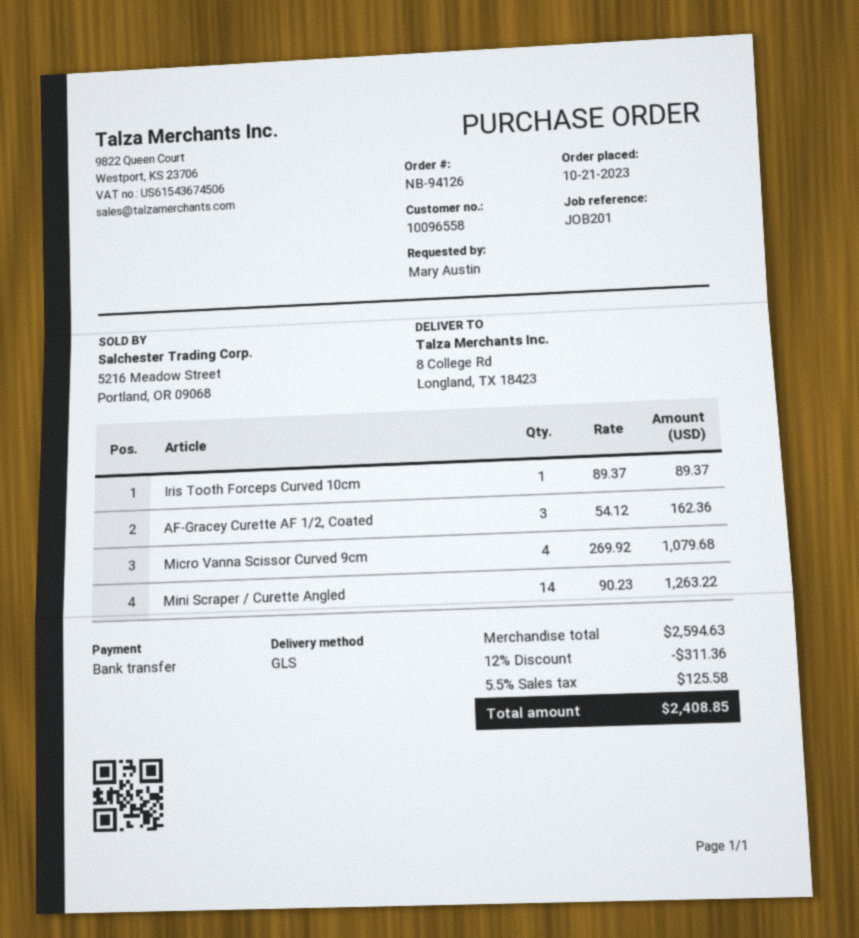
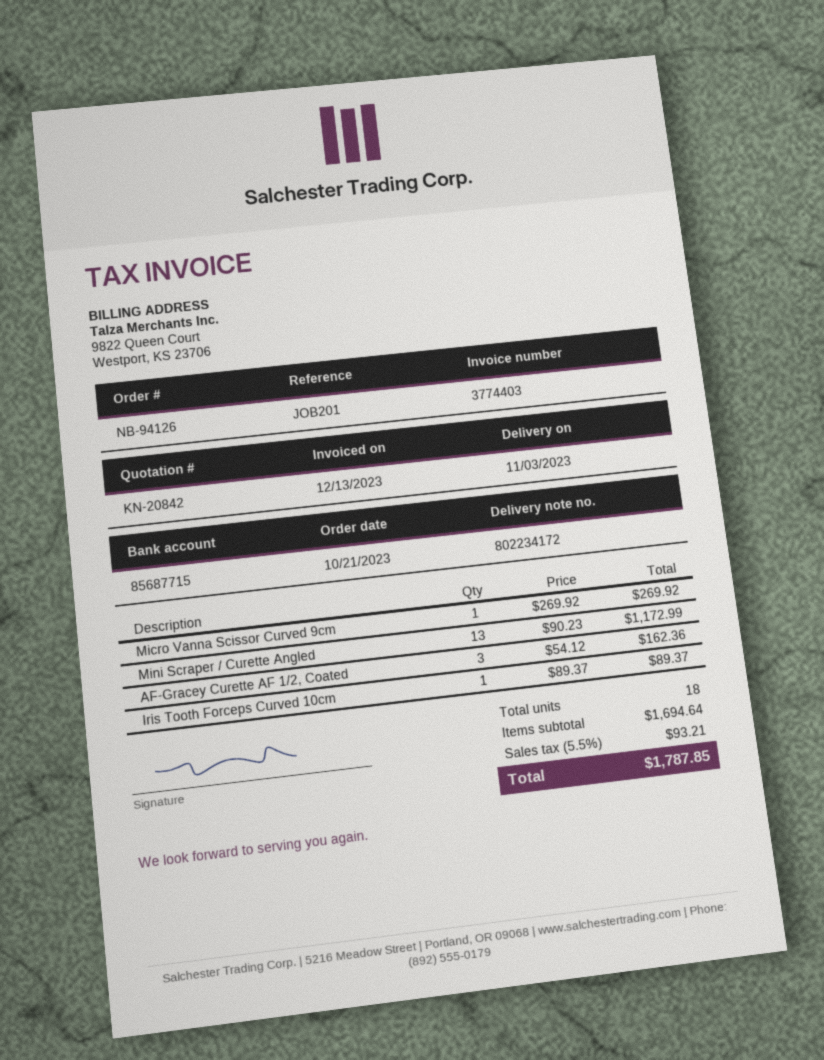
Micro Vanna Scissor Curved 9cm: 4 x 269.92 = 1079.68 -> 1 x 269.92 = 269.92
Mini Scraper / Curette Angled: 14 x 90.23 = 1263.22 -> 13 x 90.23 = 1172.99
subtotal: 2594.63 -> 1694.64
discount: 12% = 311.36 -> none
tax: 5.5% = 125.58 -> 5.5% = 93.21
total: 2408.85 -> 1787.85

